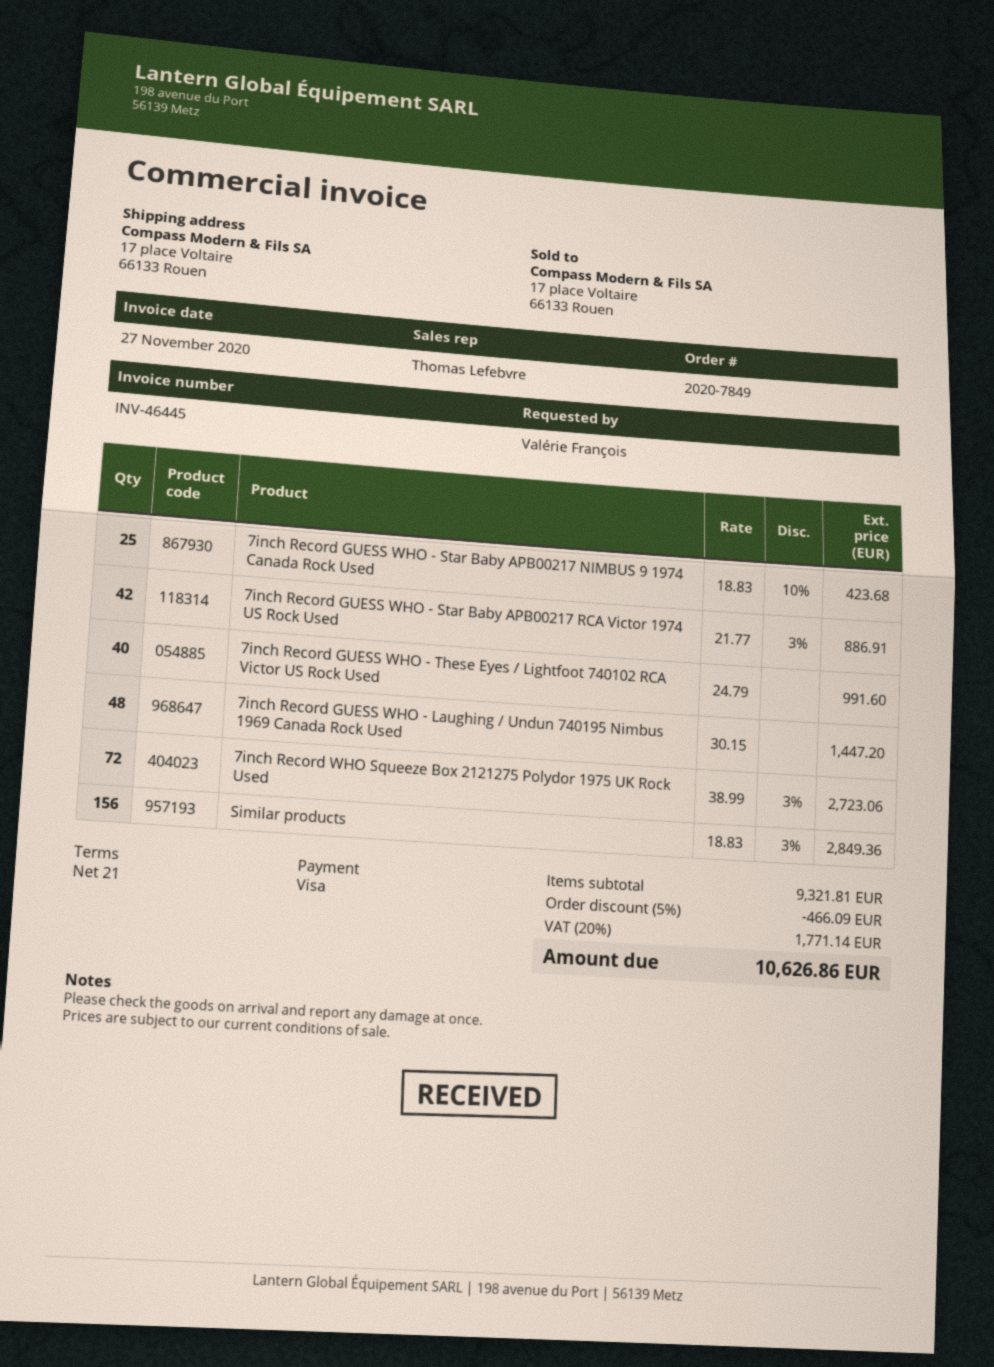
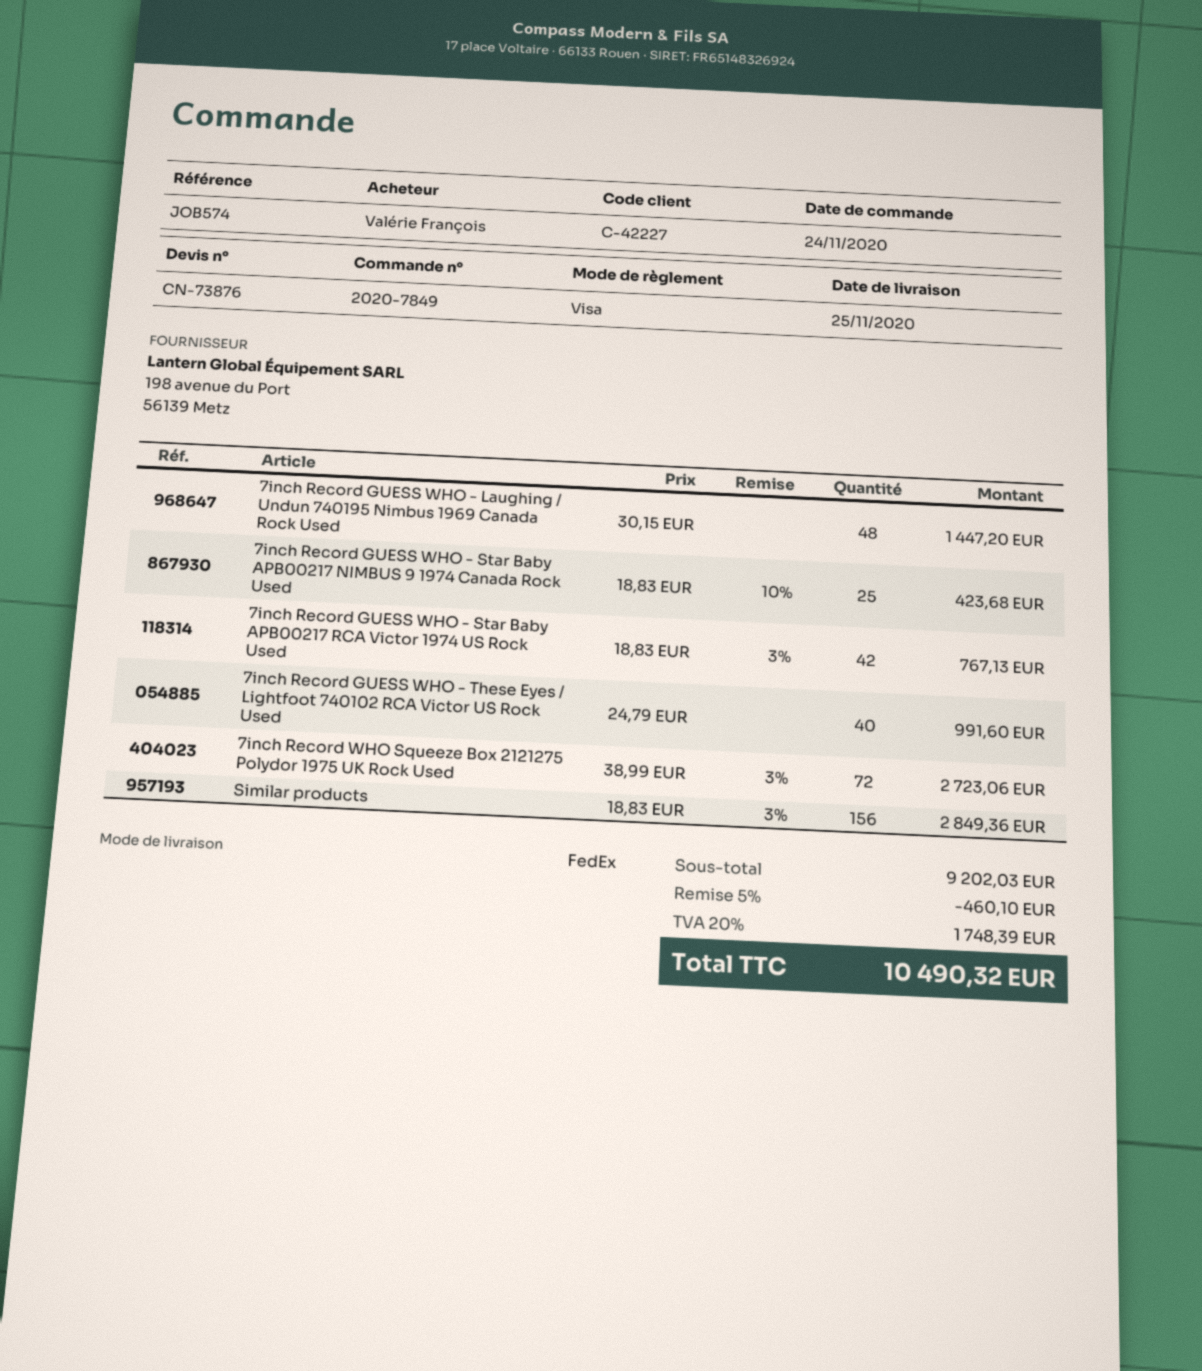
7inch Record GUESS WHO - Star Baby APB00217 RCA Victor 1974 US Rock Used: 42 x 21.77 - 3% = 886.91 -> 42 x 18.83 - 3% = 767.13
subtotal: 9321.81 -> 9202.03
discount: 5% = 466.09 -> 5% = 460.10
tax: 20% = 1771.14 -> 20% = 1748.39
total: 10626.86 -> 10490.32

